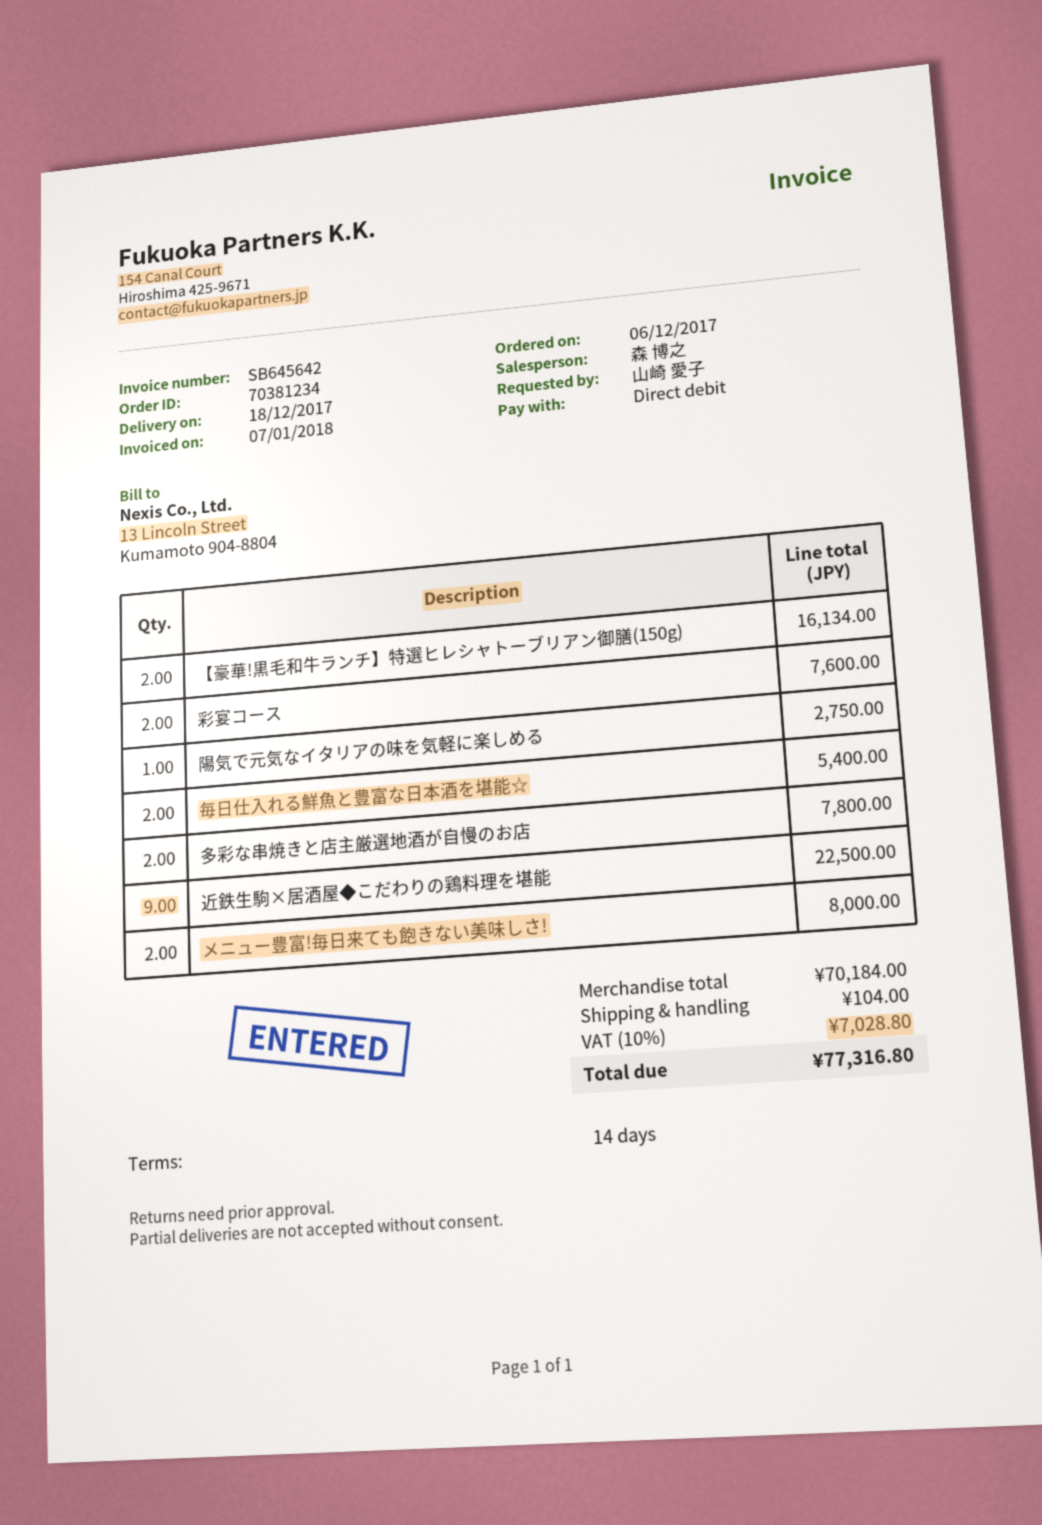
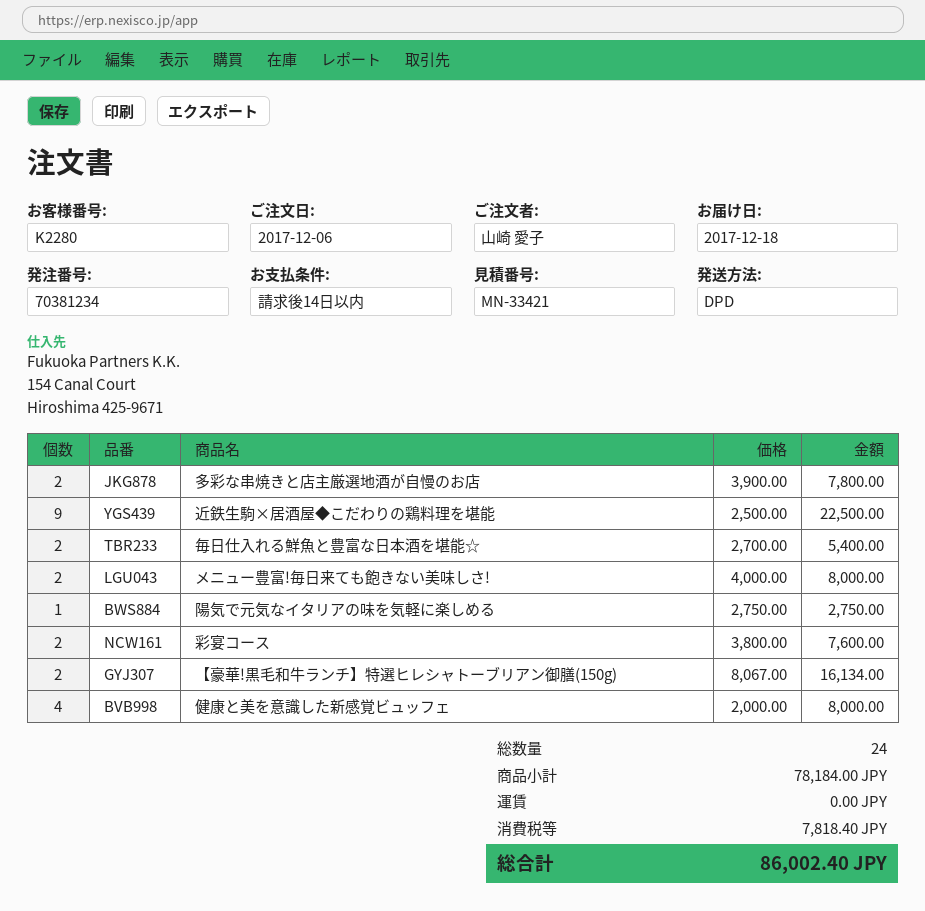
健康と美を意識した新感覚ビュッフェ: none -> 4 for 8000.00
subtotal: 70184.00 -> 78184.00
shipping: 104.00 -> 0.00
tax: 7028.80 -> 7818.40
total: 77316.80 -> 86002.40

